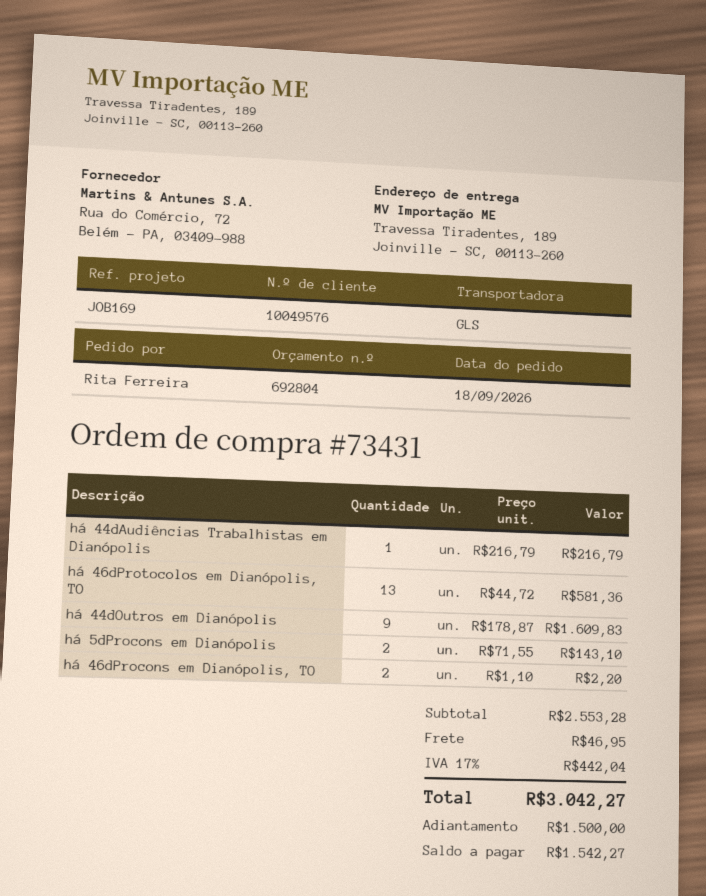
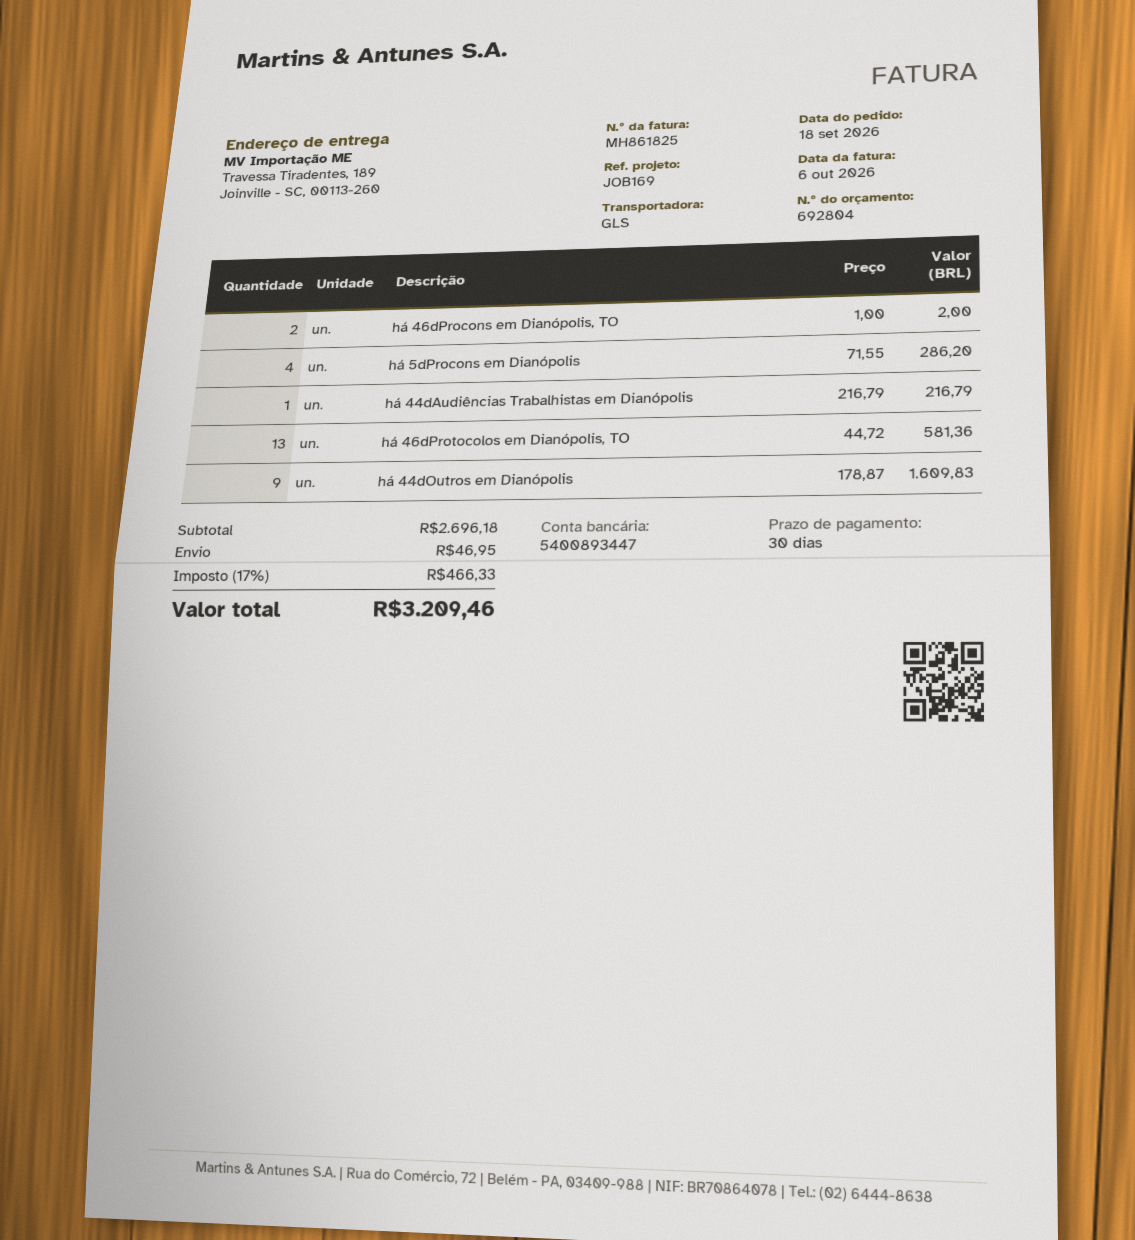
há 5dProcons em Dianópolis: 2 x 71.55 = 143.10 -> 4 x 71.55 = 286.20
há 46dProcons em Dianópolis, TO: 2 x 1.10 = 2.20 -> 2 x 1.00 = 2.00
subtotal: 2553.28 -> 2696.18
tax: 17% = 442.04 -> 17% = 466.33
total: 3042.27 -> 3209.46

